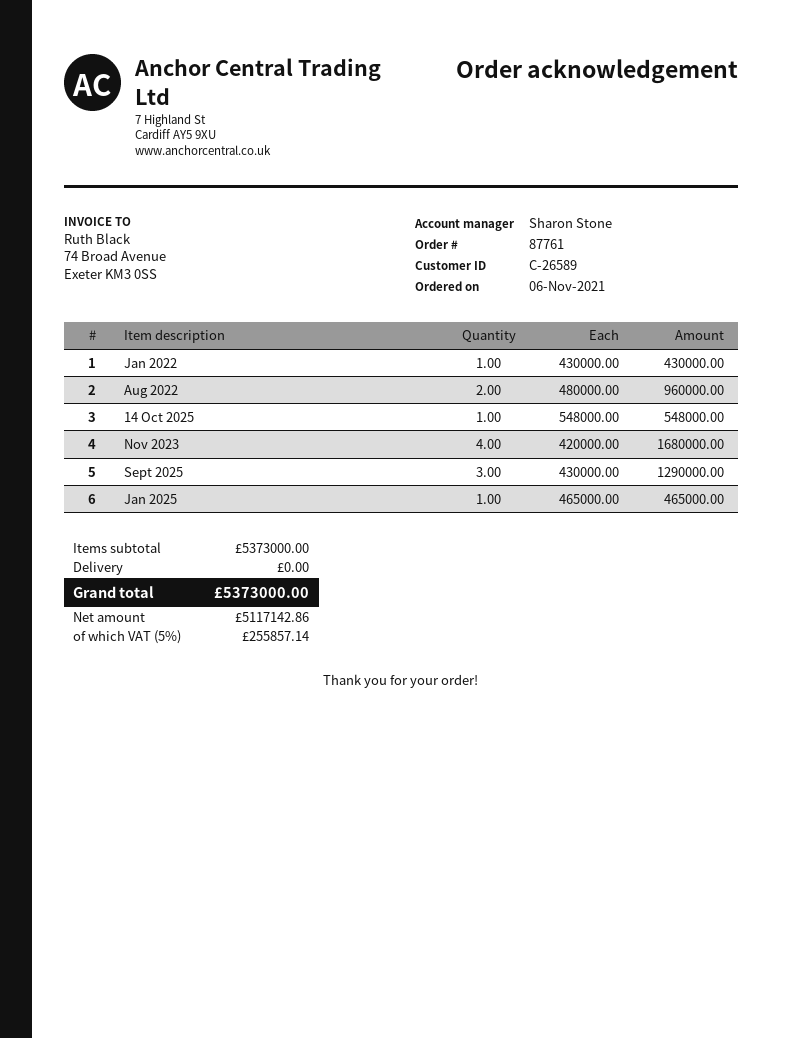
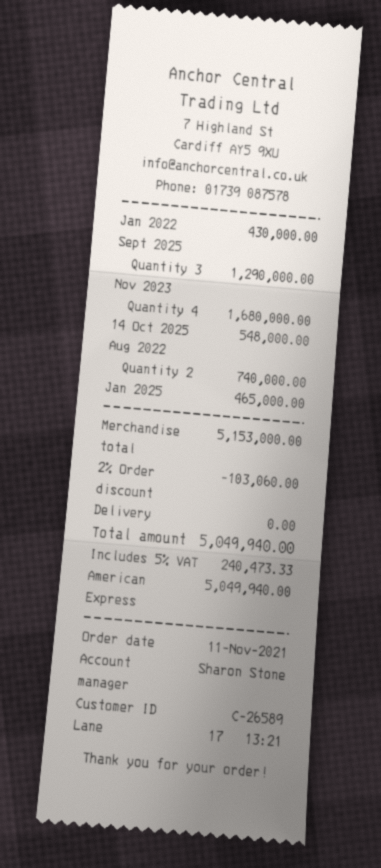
order date: 2021-11-06 -> 2021-11-11
Aug 2022: 2 for 960000.00 -> 2 for 740000.00
subtotal: 5373000.00 -> 5153000.00
discount: none -> 2% = 103060.00
tax: 5% = 255857.14 -> 5% = 240473.33
total: 5373000.00 -> 5049940.00

